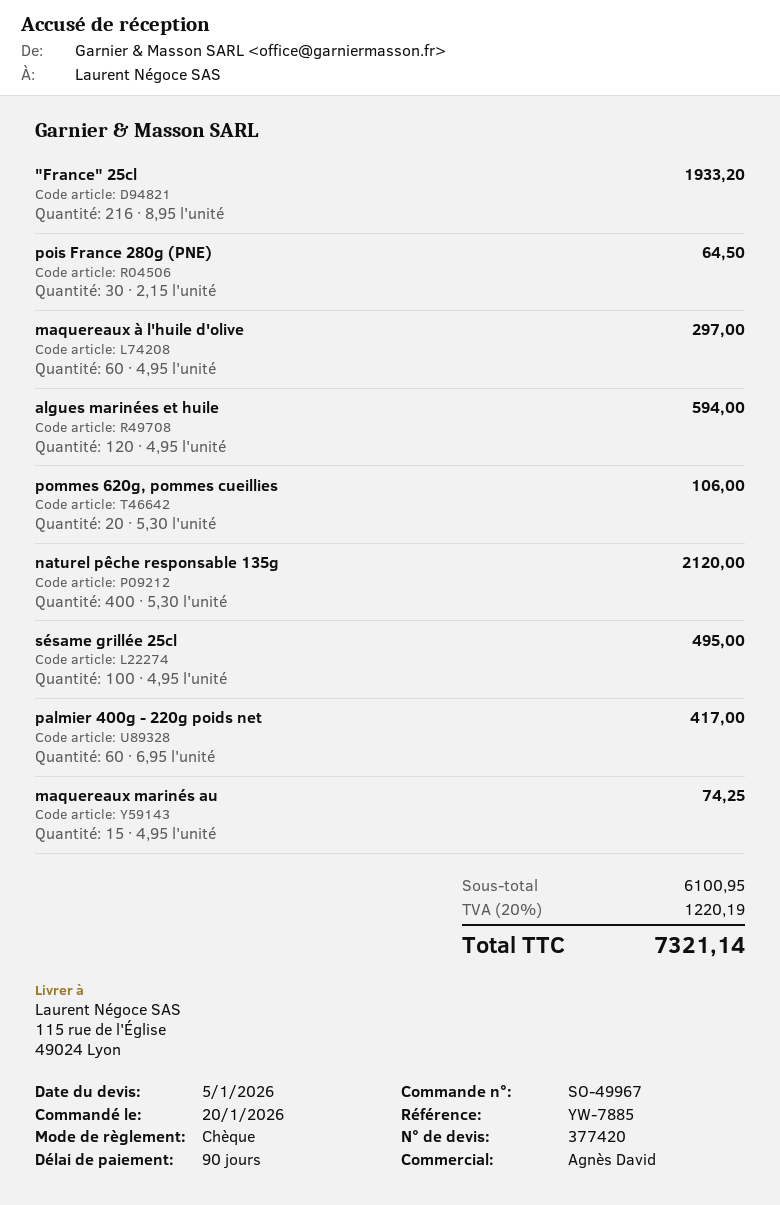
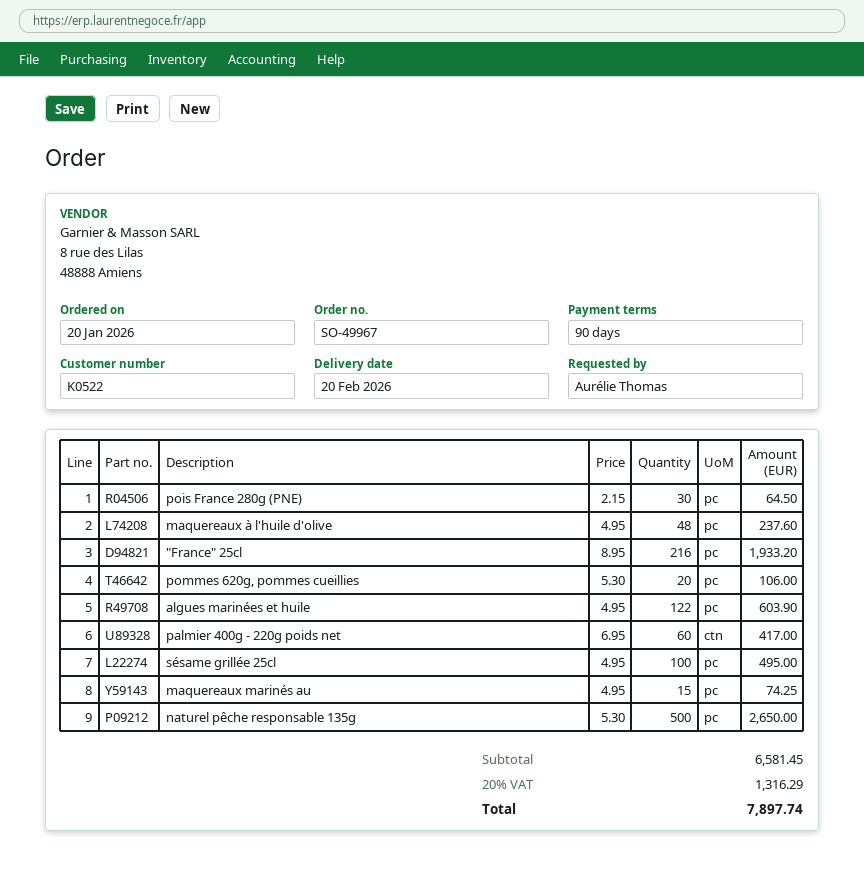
maquereaux à l'huile d'olive: 60 x 4.95 = 297.00 -> 48 x 4.95 = 237.60
algues marinées et huile: 120 x 4.95 = 594.00 -> 122 x 4.95 = 603.90
naturel pêche responsable 135g: 400 x 5.30 = 2120.00 -> 500 x 5.30 = 2650.00
subtotal: 6100.95 -> 6581.45
tax: 20% = 1220.19 -> 20% = 1316.29
total: 7321.14 -> 7897.74

